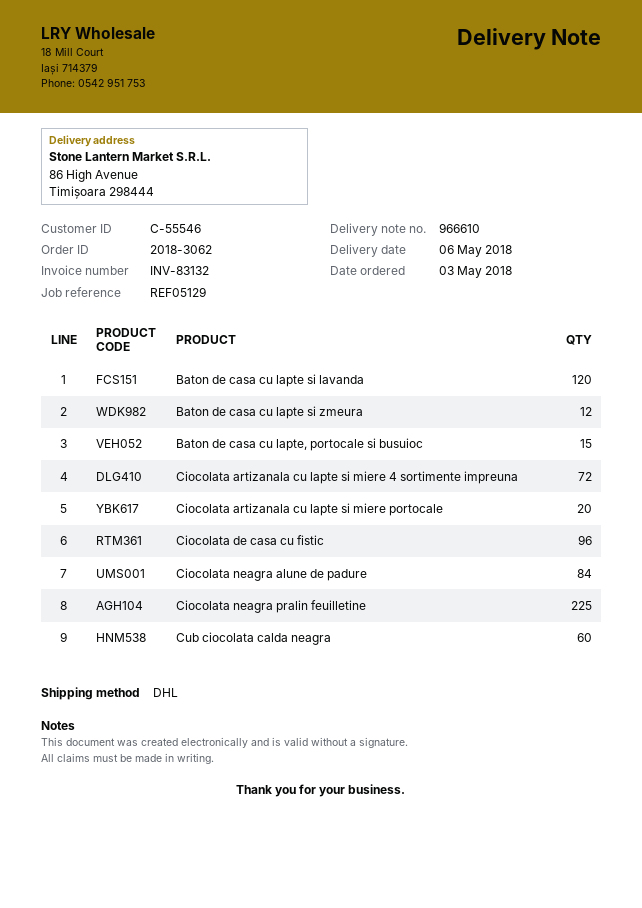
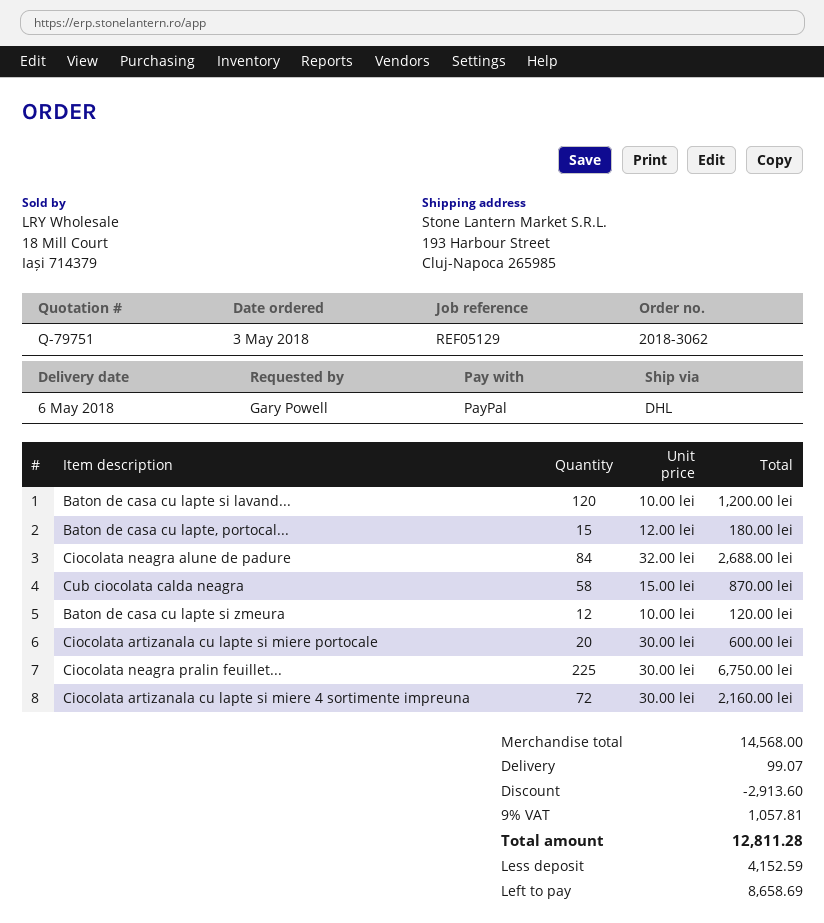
ship to: 86 High Avenue, Timișoara 298444 -> 193 Harbour Street, Cluj-Napoca 265985
Ciocolata de casa cu fistic: 96 -> none
Cub ciocolata calda neagra: 60 -> 58

